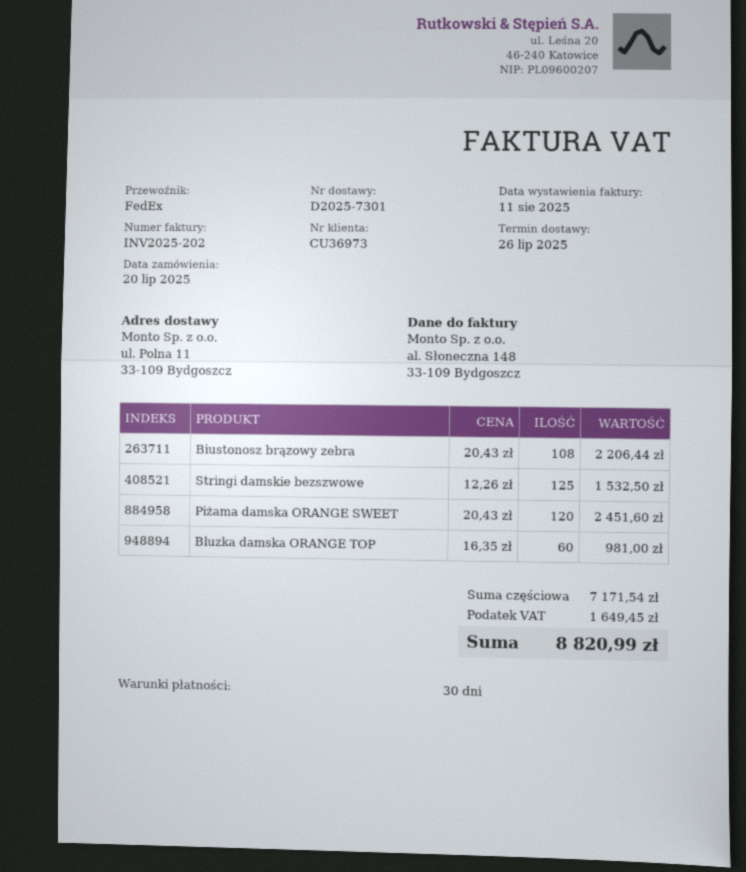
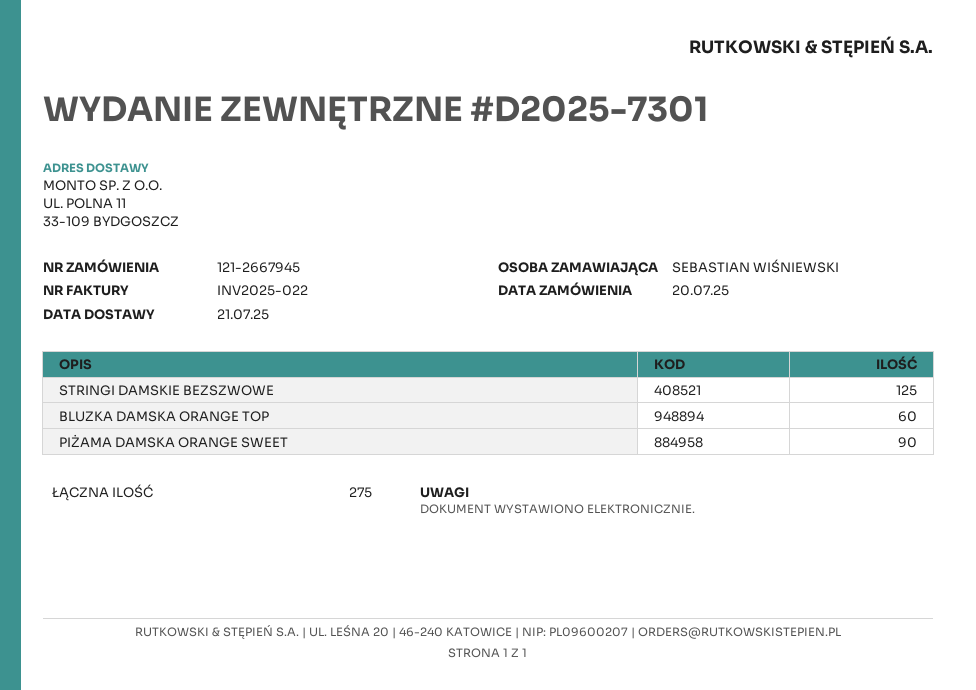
delivery date: 2025-07-26 -> 2025-07-21
invoice number: INV2025-202 -> INV2025-022
Biustonosz brązowy zebra: 108 -> none
Piżama damska ORANGE SWEET: 120 -> 90

